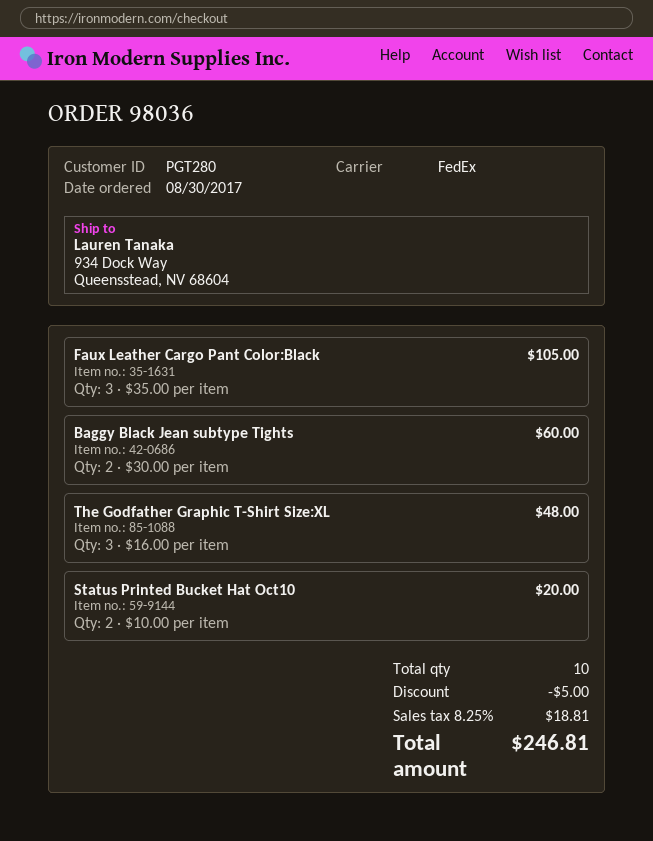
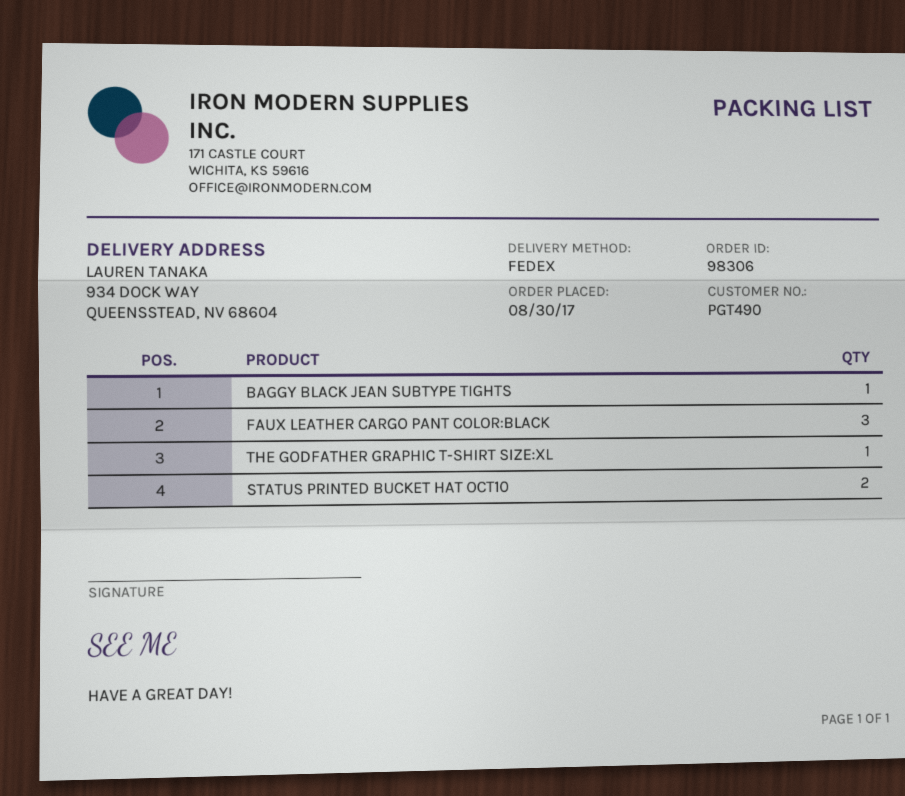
order number: 98036 -> 98306
customer number: PGT280 -> PGT490
Baggy Black Jean subtype Tights: 2 -> 1
The Godfather Graphic T-Shirt Size:XL: 3 -> 1

